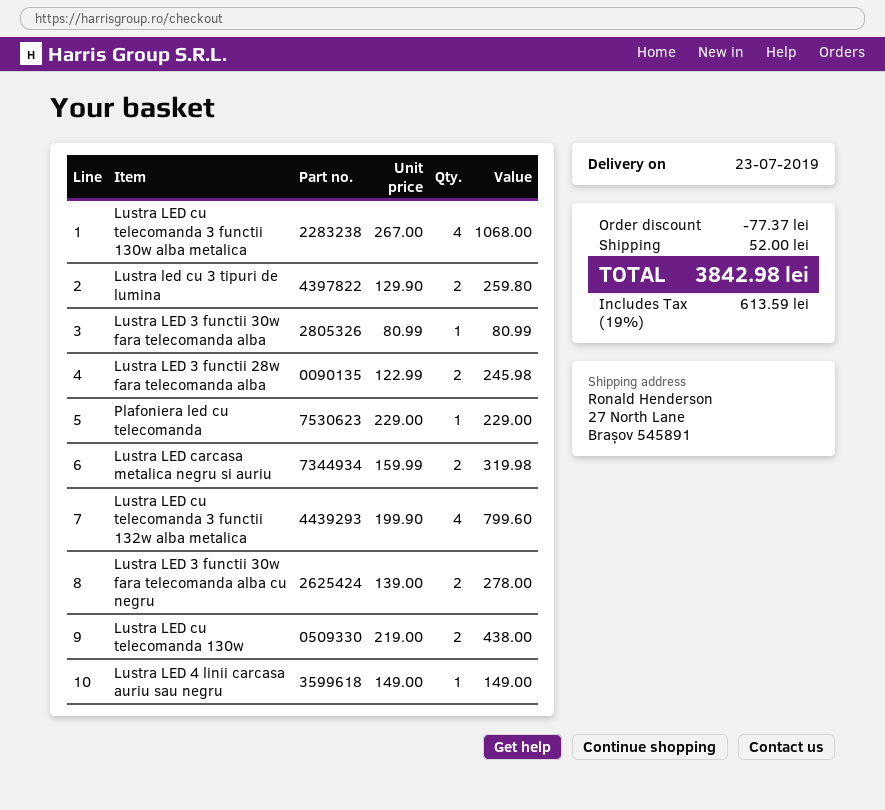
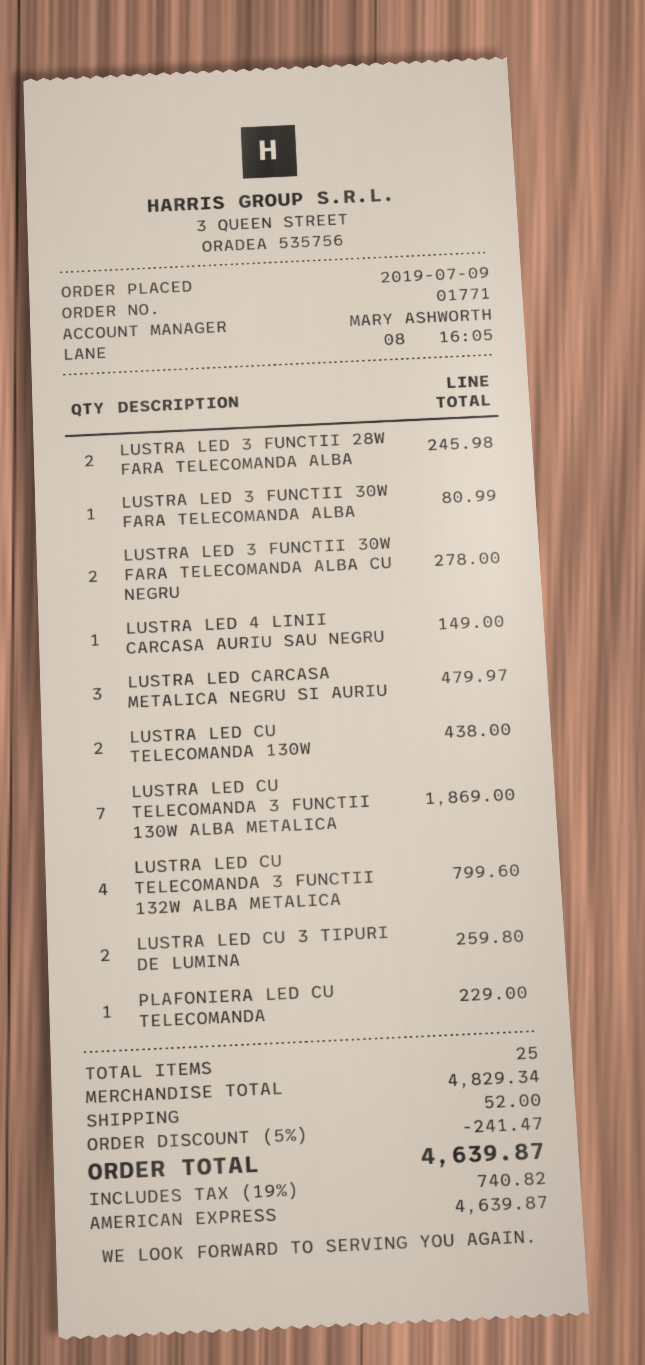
Lustra LED cu telecomanda 3 functii 130w alba metalica: 4 for 1068.00 -> 7 for 1869.00
Lustra LED carcasa metalica negru si auriu: 2 for 319.98 -> 3 for 479.97
discount: 77.37 -> 241.47
tax: 19% = 613.59 -> 19% = 740.82
total: 3842.98 -> 4639.87

